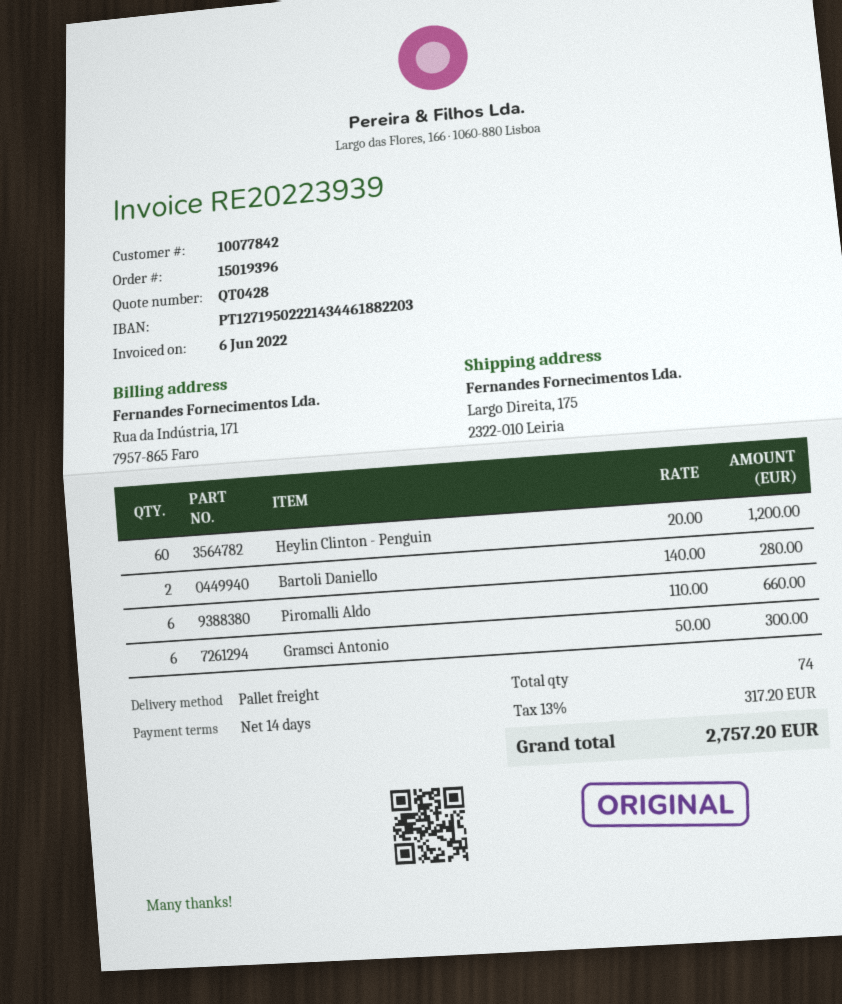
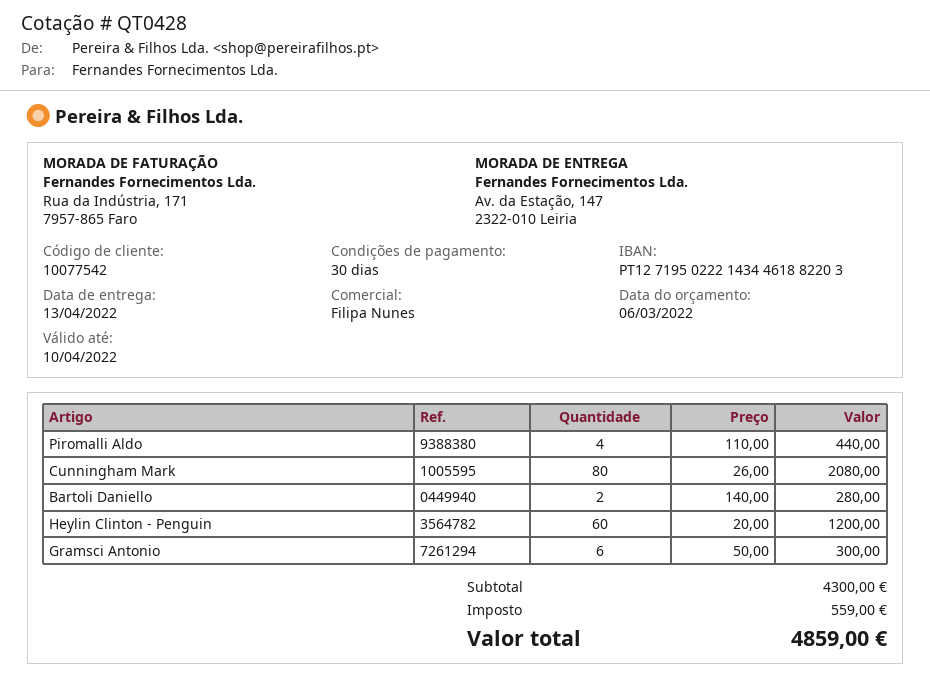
payment terms: 14 days -> 30 days
customer number: 10077842 -> 10077542
ship to: Largo Direita, 175, 2322-010 Leiria -> Av. da Estação, 147, 2322-010 Leiria
Piromalli Aldo: 6 x 110.00 = 660.00 -> 4 x 110.00 = 440.00
Cunningham Mark: none -> 80 x 26.00 = 2080.00
tax: 317.20 -> 559.00
total: 2757.20 -> 4859.00

